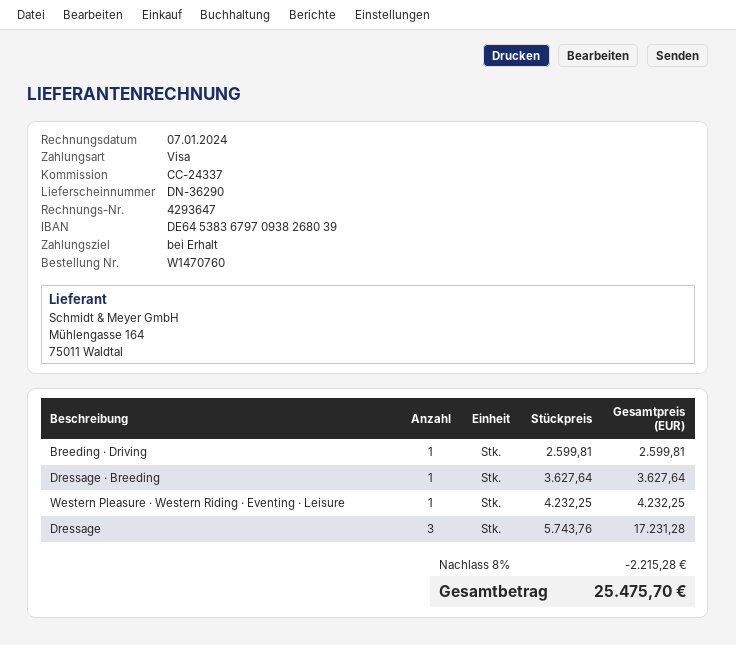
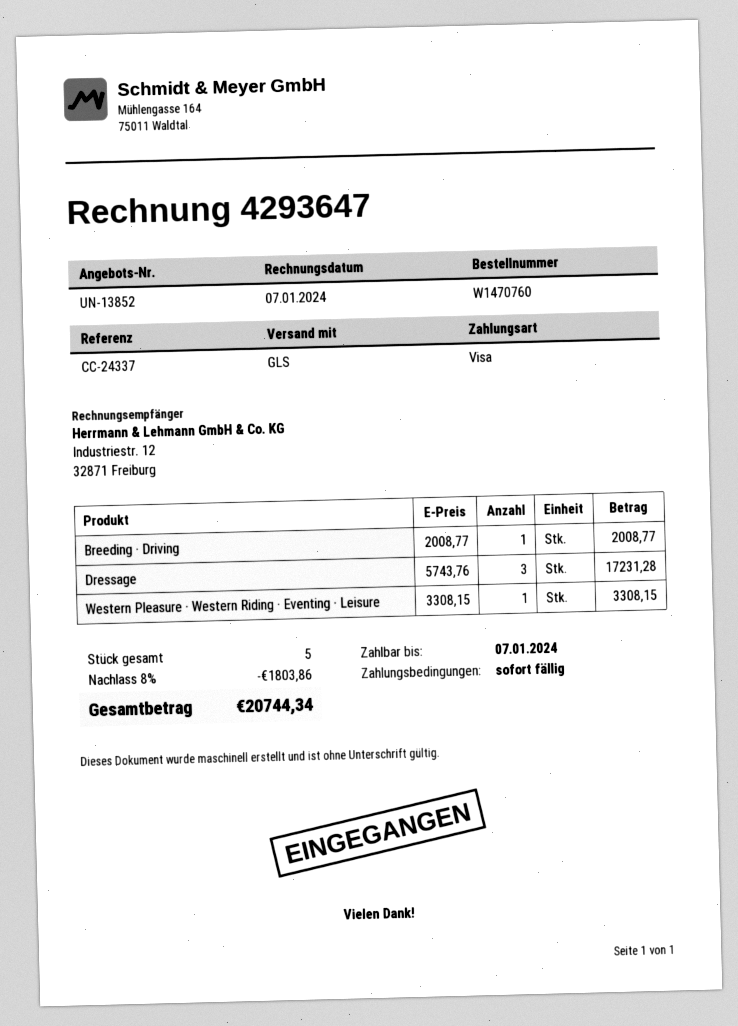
Breeding · Driving: 1 x 2599.81 = 2599.81 -> 1 x 2008.77 = 2008.77
Dressage · Breeding: 1 x 3627.64 = 3627.64 -> none
Western Pleasure · Western Riding · Eventing · Leisure: 1 x 4232.25 = 4232.25 -> 1 x 3308.15 = 3308.15
discount: 8% = 2215.28 -> 8% = 1803.86
total: 25475.70 -> 20744.34

